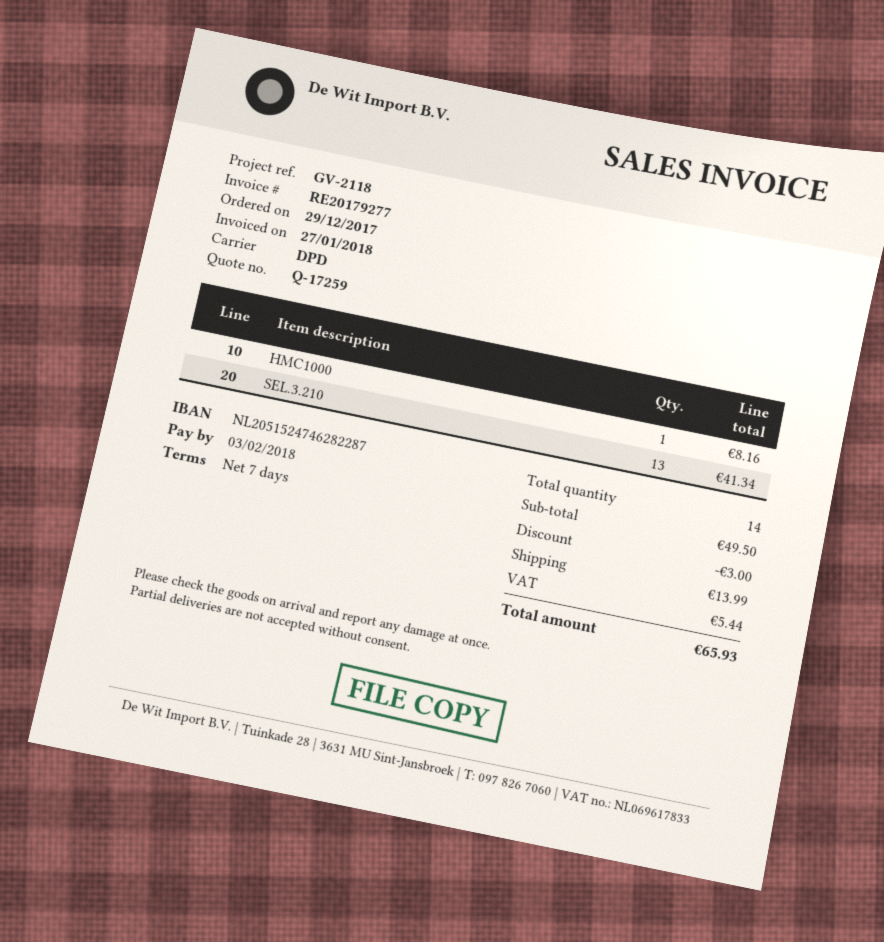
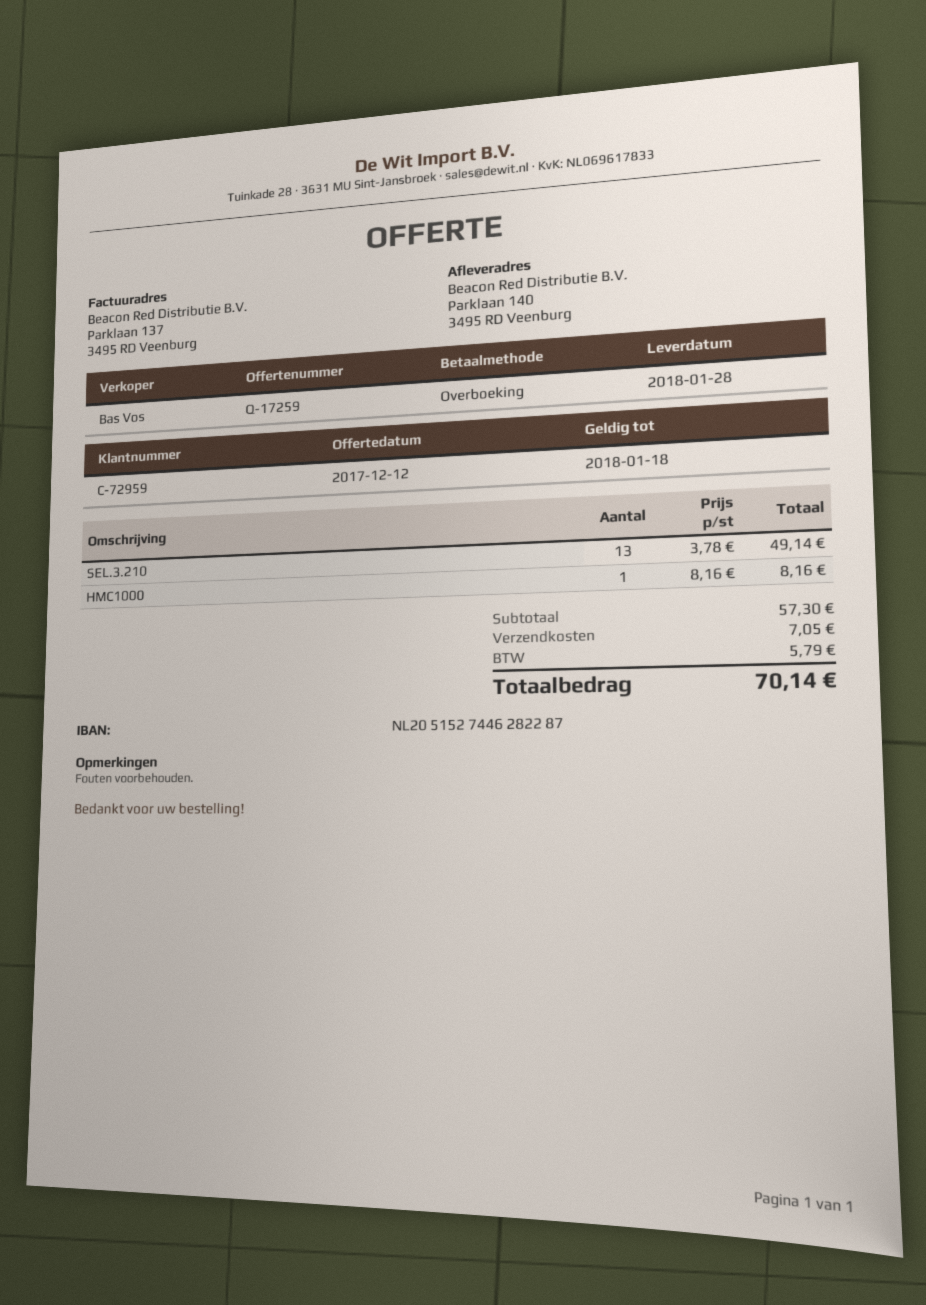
bank account: NL2051524746282287 -> NL2051527446282287
SEL.3.210: 13 for 41.34 -> 13 for 49.14
subtotal: 49.50 -> 57.30
discount: 3.00 -> none
shipping: 13.99 -> 7.05
tax: 5.44 -> 5.79
total: 65.93 -> 70.14

